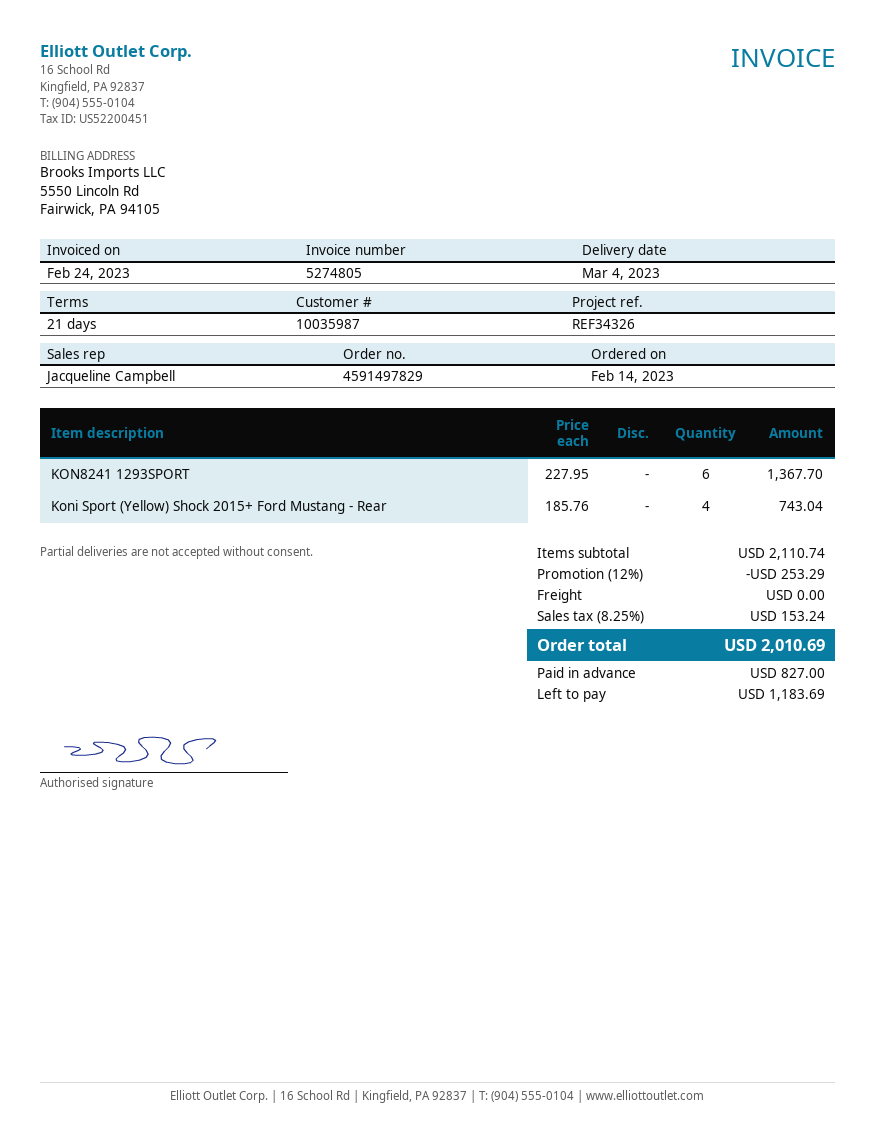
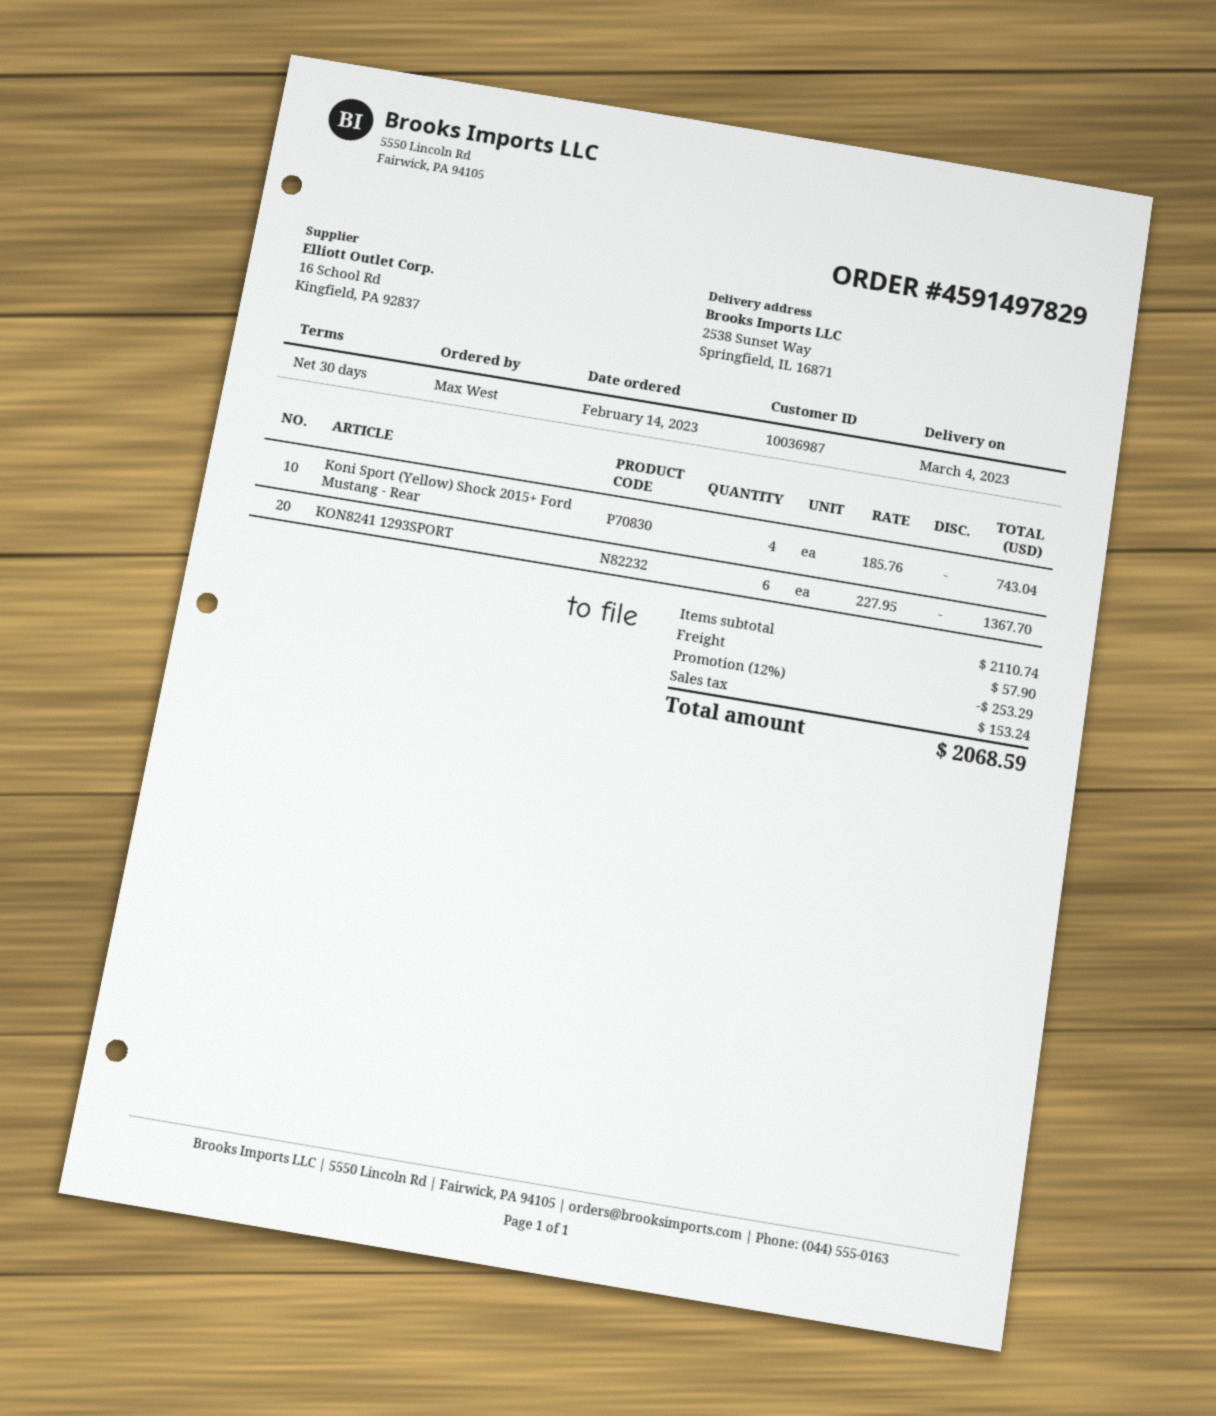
payment terms: 21 days -> 30 days
customer number: 10035987 -> 10036987
shipping: 0.00 -> 57.90
total: 2010.69 -> 2068.59

